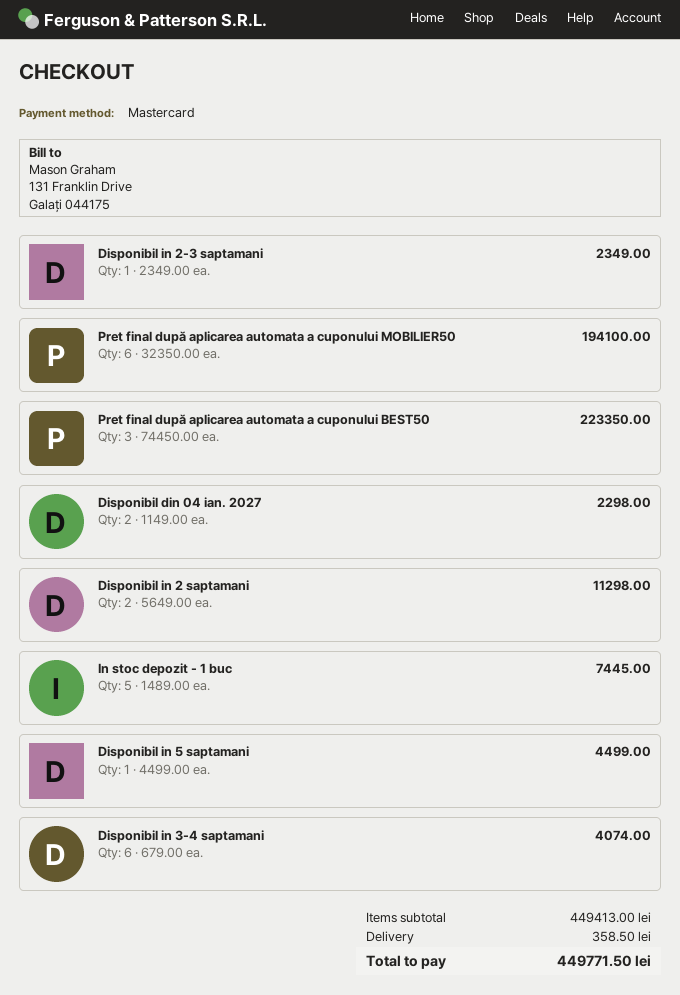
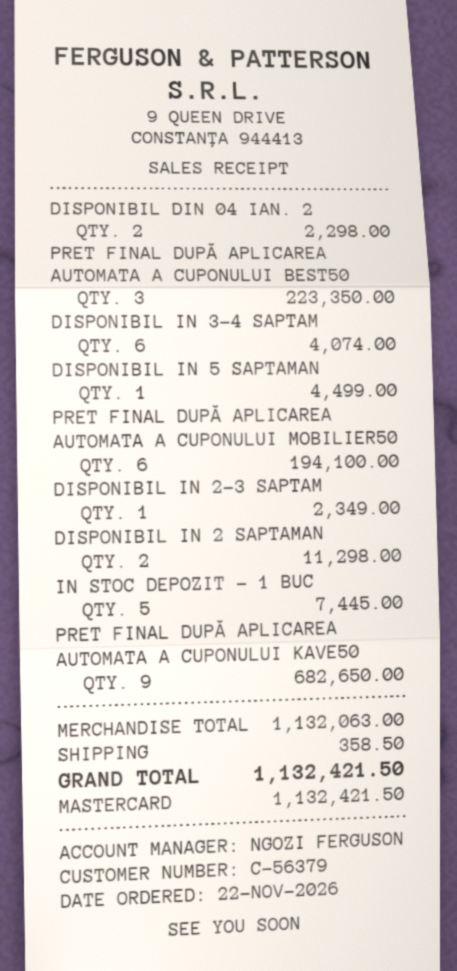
PRET FINAL DUPĂ APLICAREA AUTOMATA A CUPONULUI KAVE50: none -> 9 for 682650.00
subtotal: 449413.00 -> 1132063.00
total: 449771.50 -> 1132421.50

